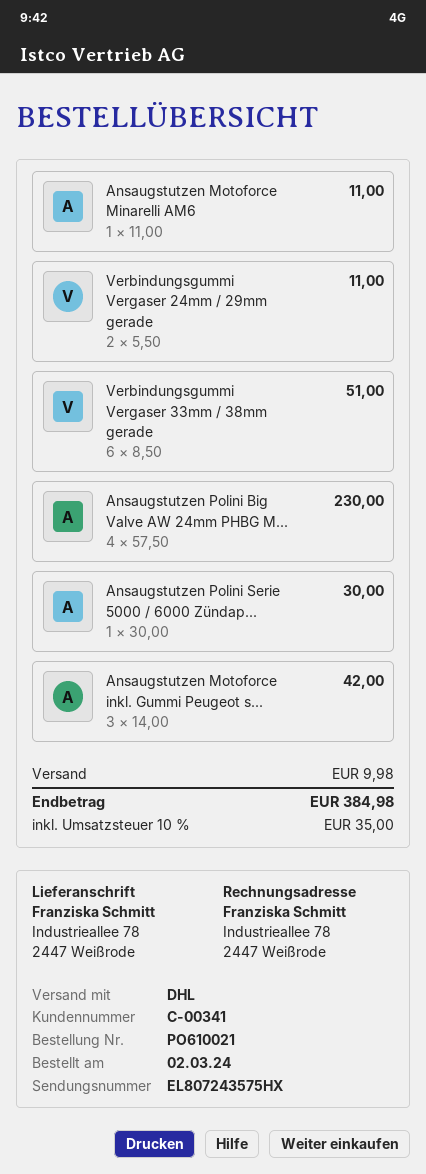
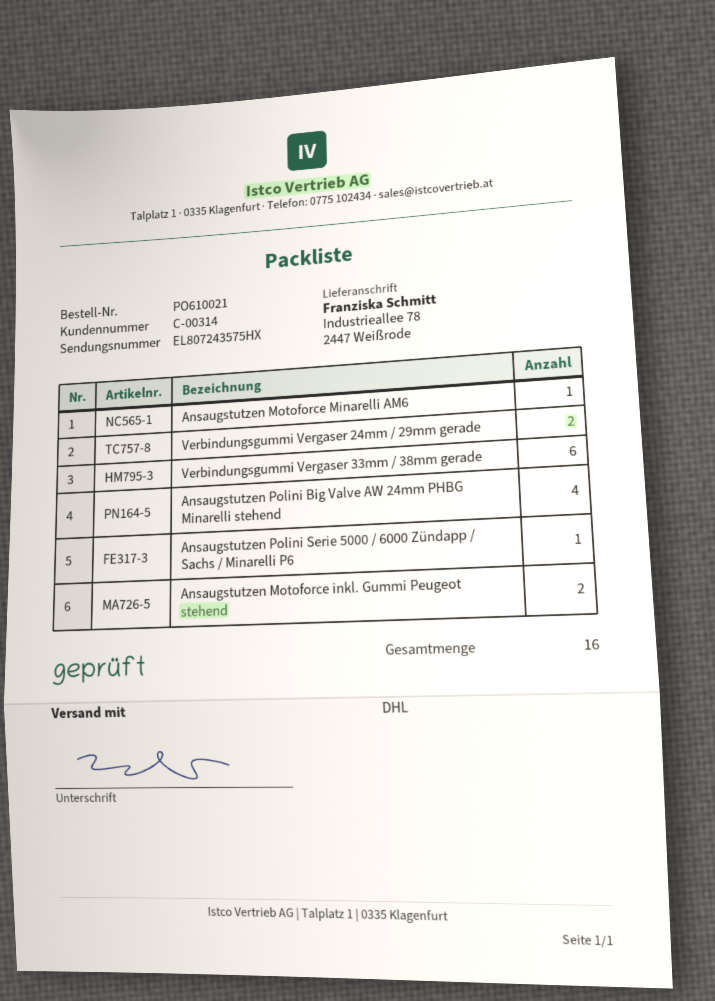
customer number: C-00341 -> C-00314
Ansaugstutzen Motoforce inkl. Gummi Peugeot s...: 3 -> 2

